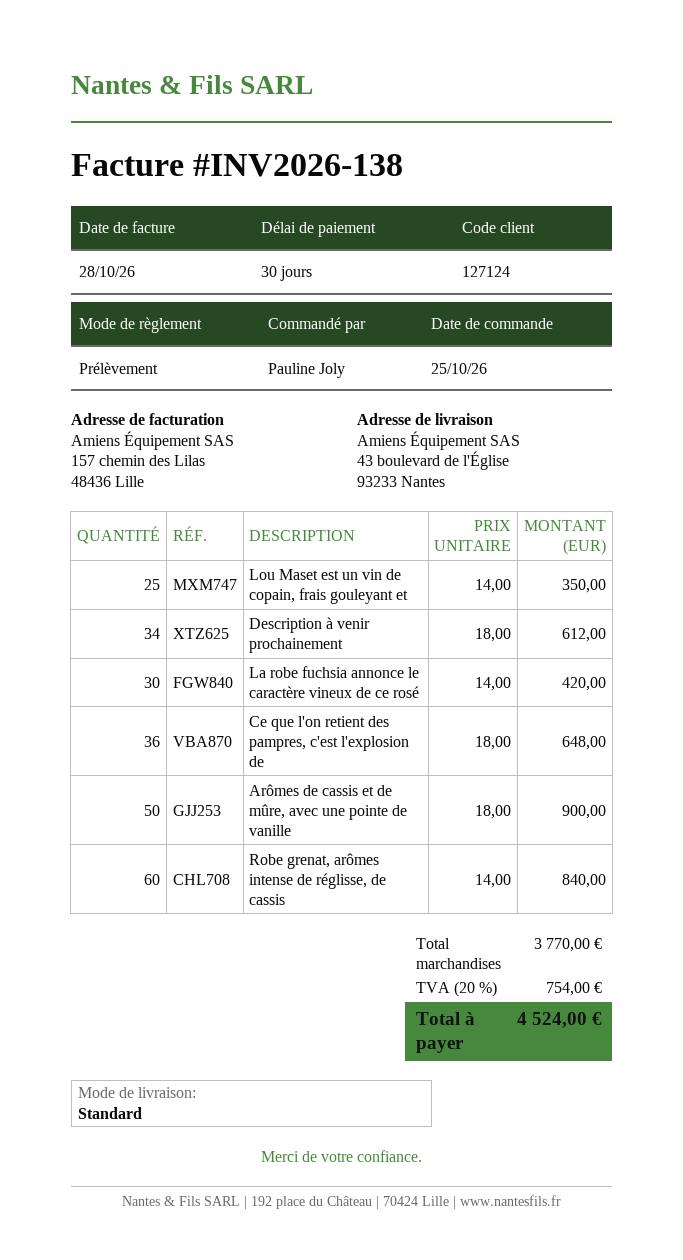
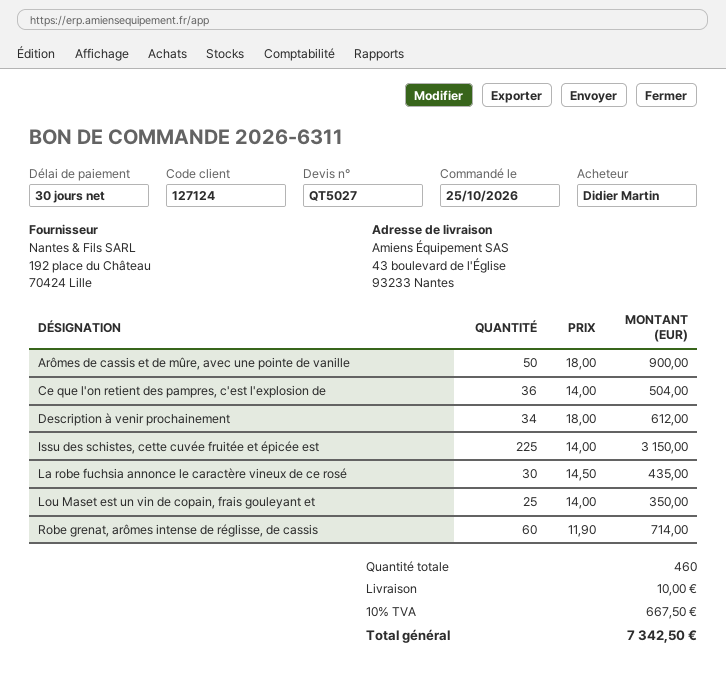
ordered by: Pauline Joly -> Didier Martin
La robe fuchsia annonce le caractère vineux de ce rosé: 30 x 14.00 = 420.00 -> 30 x 14.50 = 435.00
Ce que l'on retient des pampres, c'est l'explosion de: 36 x 18.00 = 648.00 -> 36 x 14.00 = 504.00
Robe grenat, arômes intense de réglisse, de cassis: 60 x 14.00 = 840.00 -> 60 x 11.90 = 714.00
Issu des schistes, cette cuvée fruitée et épicée est: none -> 225 x 14.00 = 3150.00
shipping: none -> 10.00
tax: 20% = 754.00 -> 10% = 667.50
total: 4524.00 -> 7342.50

